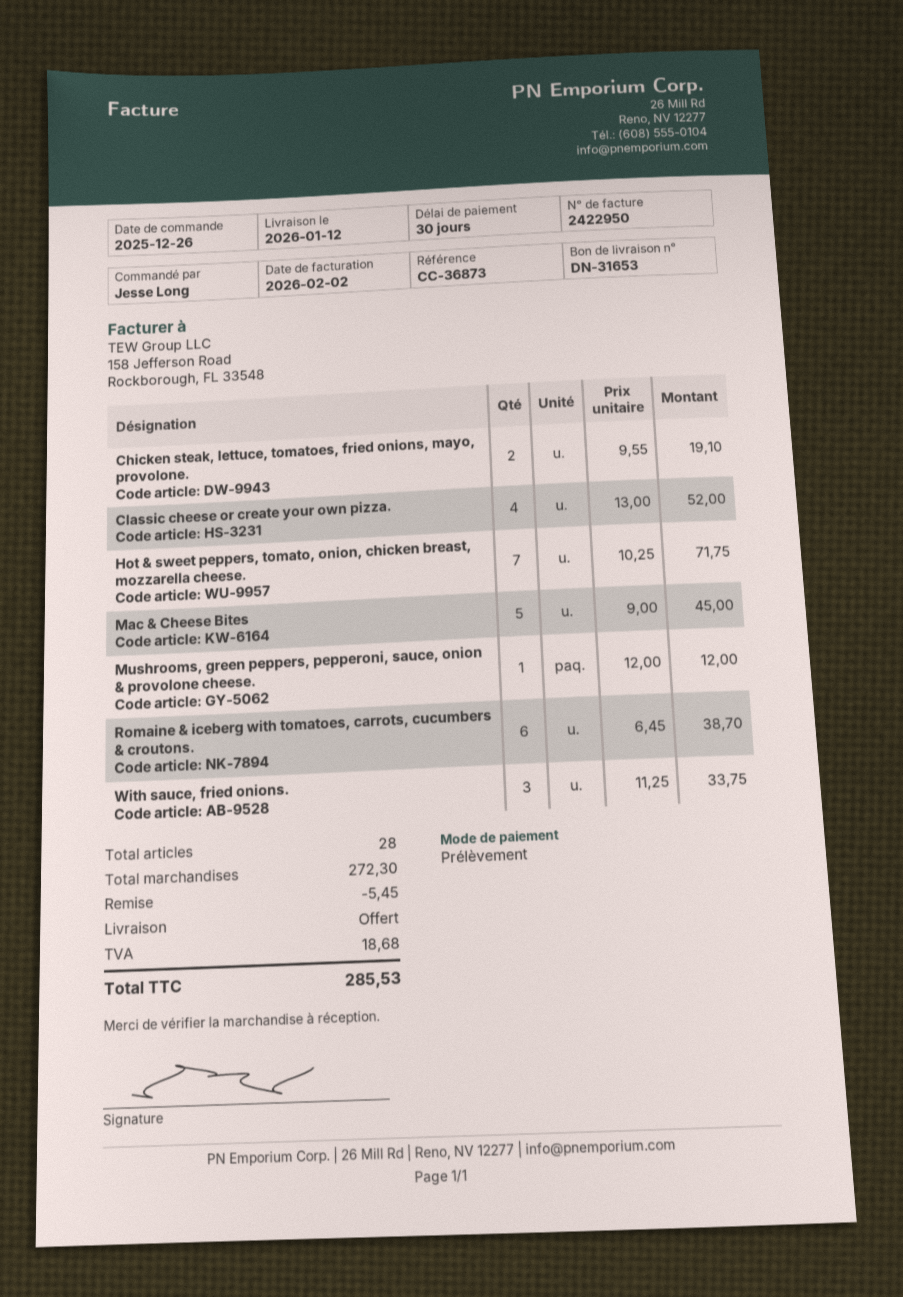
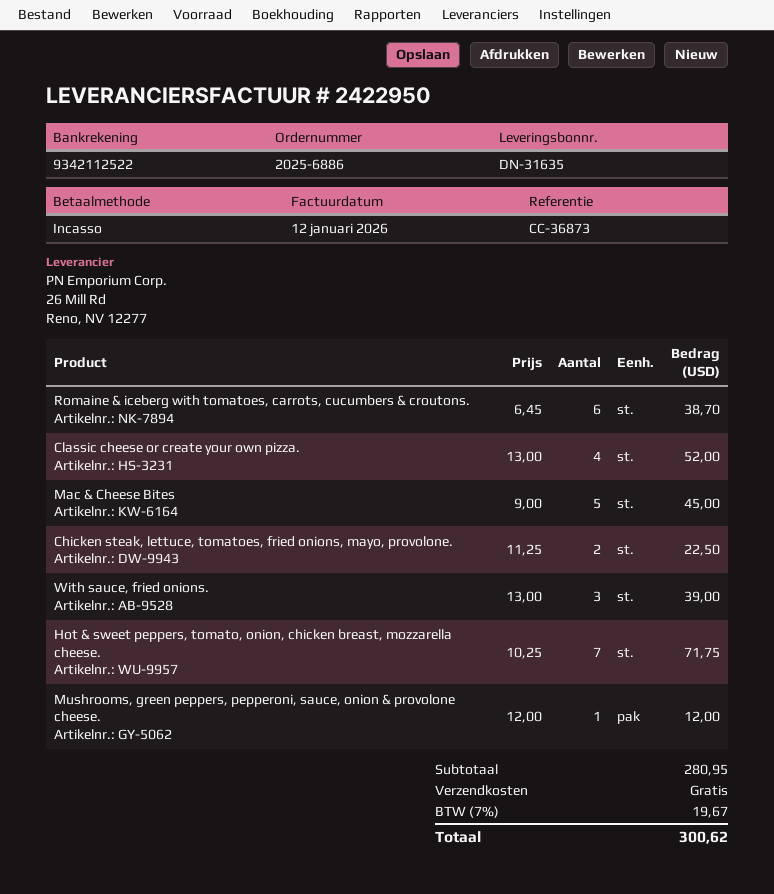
delivery note number: DN-31653 -> DN-31635
invoice date: 2026-02-02 -> 2026-01-12
Chicken steak, lettuce, tomatoes, fried onions, mayo, provolone.: 2 x 9.55 = 19.10 -> 2 x 11.25 = 22.50
With sauce, fried onions.: 3 x 11.25 = 33.75 -> 3 x 13.00 = 39.00
subtotal: 272.30 -> 280.95
discount: 5.45 -> none
tax: 18.68 -> 19.67
total: 285.53 -> 300.62

